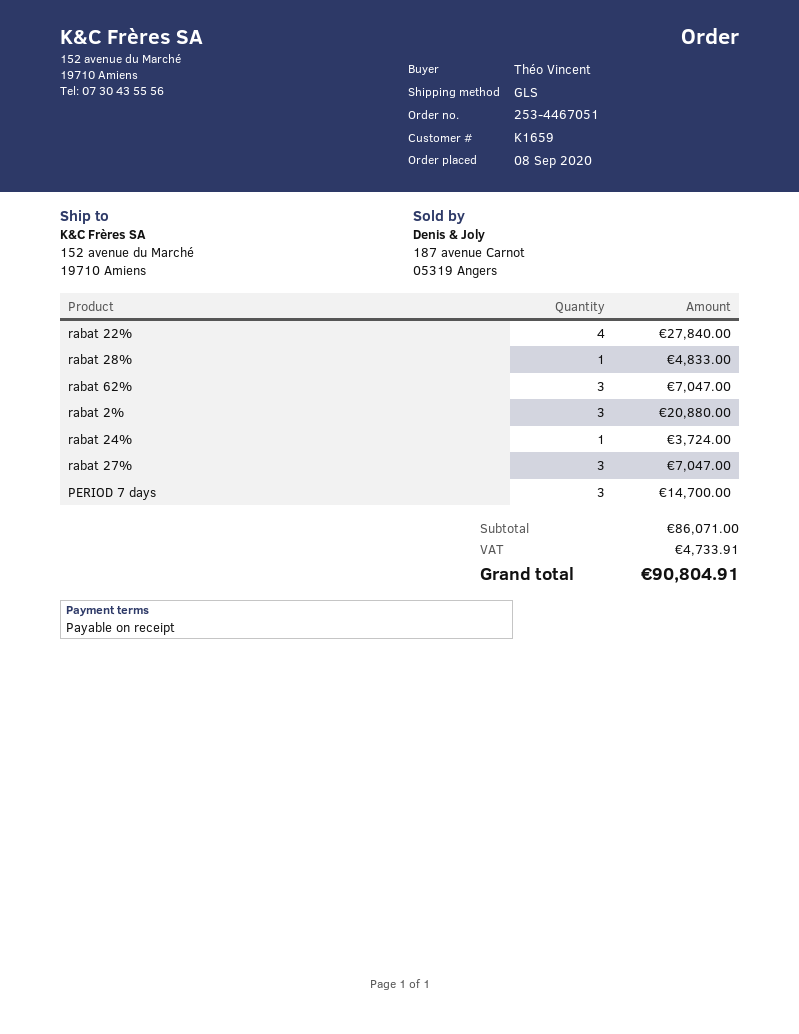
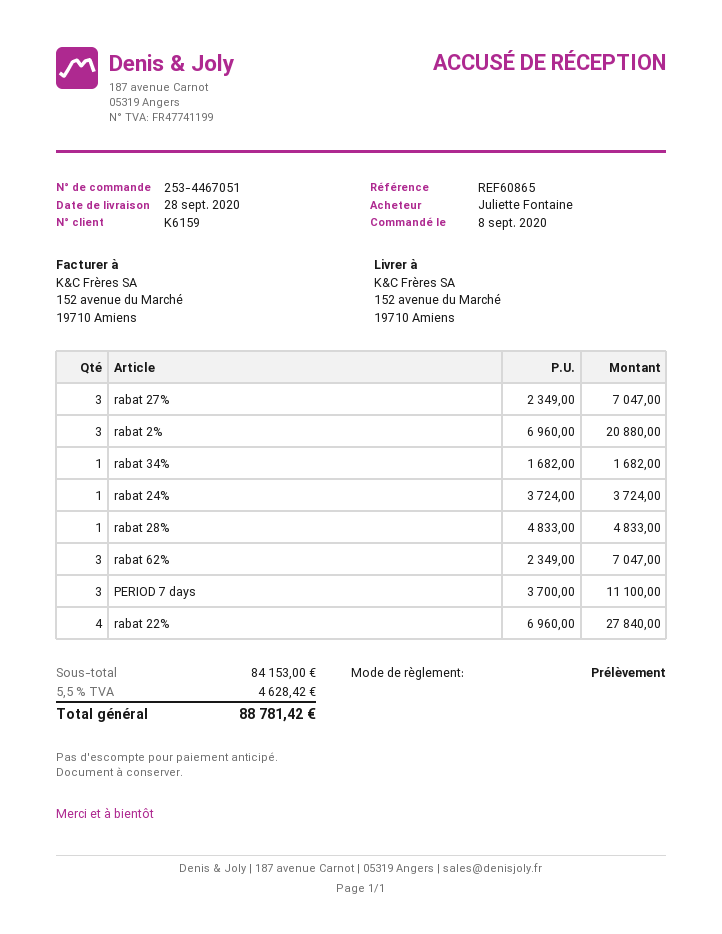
customer number: K1659 -> K6159
ordered by: Théo Vincent -> Juliette Fontaine
PERIOD 7 days: 3 for 14700.00 -> 3 for 11100.00
rabat 34%: none -> 1 for 1682.00
subtotal: 86071.00 -> 84153.00
tax: 4733.91 -> 4628.42
total: 90804.91 -> 88781.42

